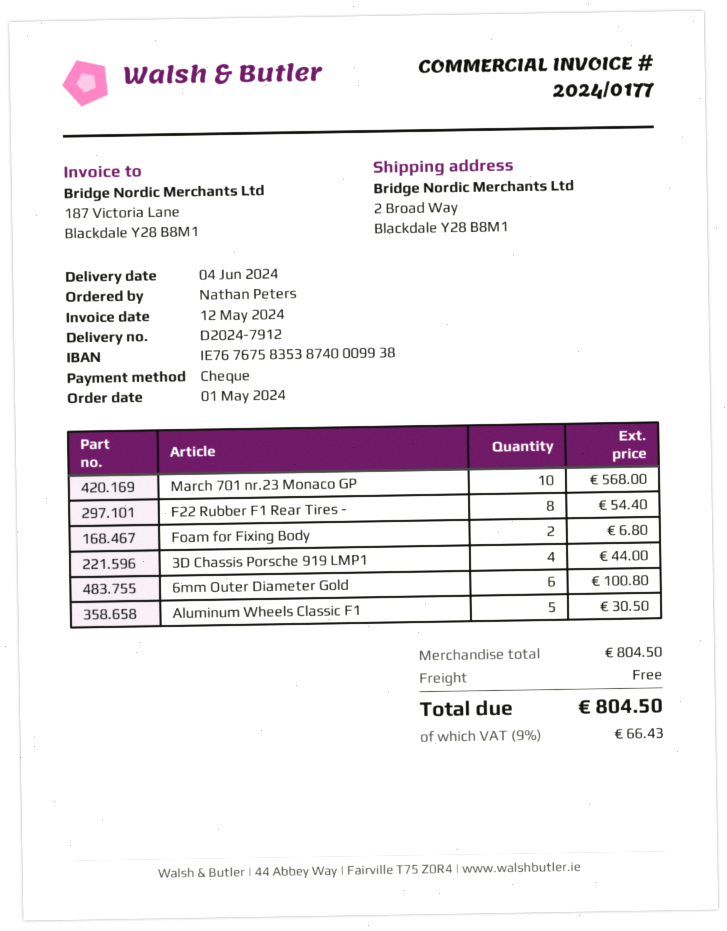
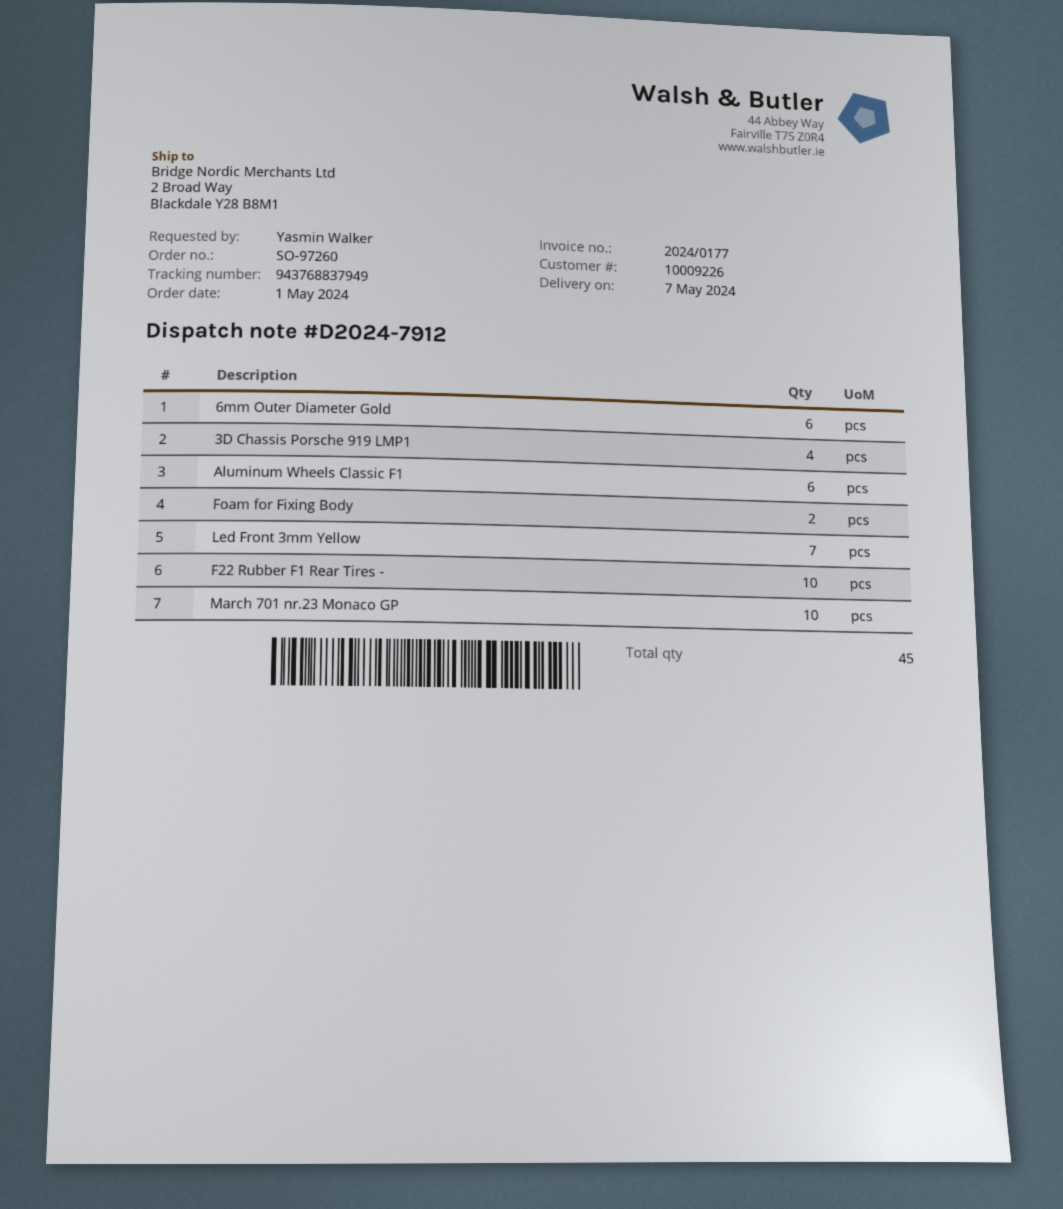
delivery date: 2024-06-04 -> 2024-05-07
ordered by: Nathan Peters -> Yasmin Walker
F22 Rubber F1 Rear Tires -: 8 -> 10
Aluminum Wheels Classic F1: 5 -> 6
Led Front 3mm Yellow: none -> 7

